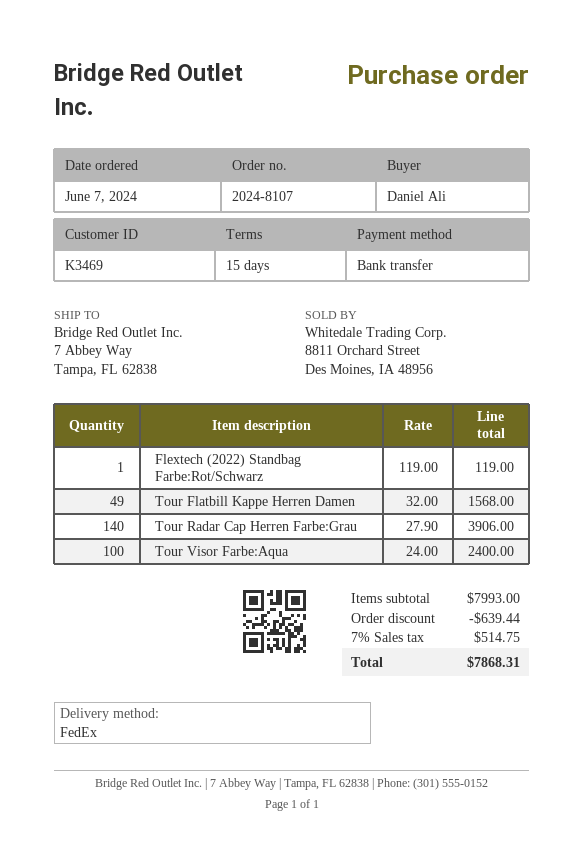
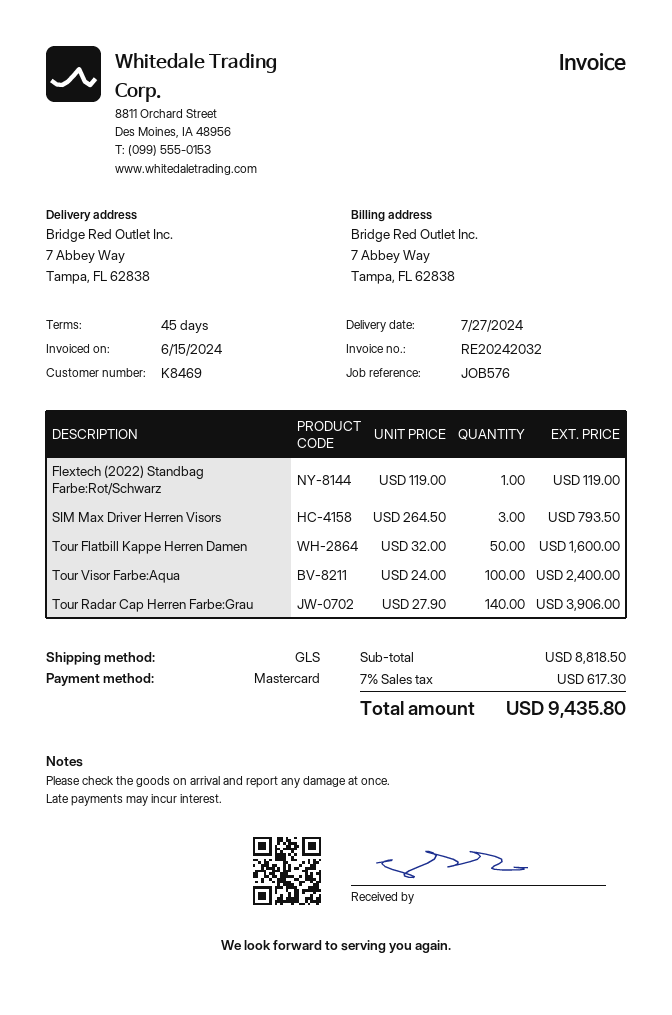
payment terms: 15 days -> 45 days
customer number: K3469 -> K8469
payment method: bank transfer -> Mastercard
shipping method: FedEx -> GLS
Tour Flatbill Kappe Herren Damen: 49 x 32.00 = 1568.00 -> 50 x 32.00 = 1600.00
SIM Max Driver Herren Visors: none -> 3 x 264.50 = 793.50
subtotal: 7993.00 -> 8818.50
discount: 639.44 -> none
tax: 7% = 514.75 -> 7% = 617.30
total: 7868.31 -> 9435.80

